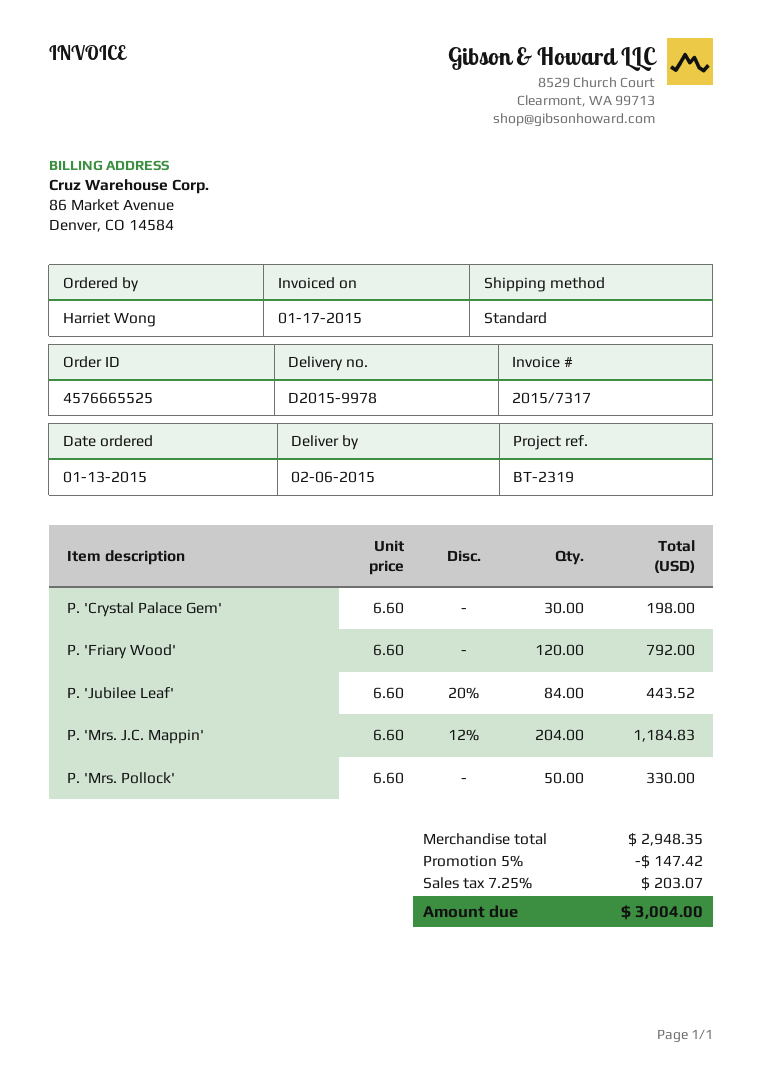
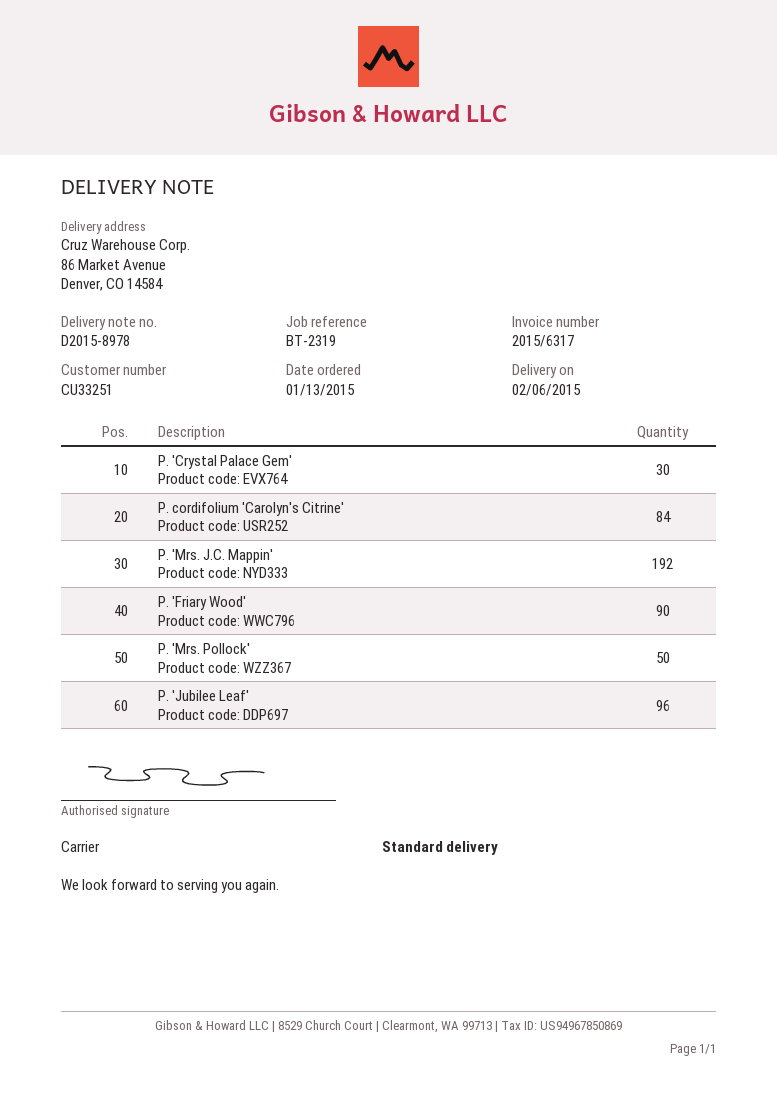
delivery note number: D2015-9978 -> D2015-8978
invoice number: 2015/7317 -> 2015/6317
P. 'Friary Wood': 120 -> 90
P. 'Jubilee Leaf': 84 -> 96
P. 'Mrs. J.C. Mappin': 204 -> 192
P. cordifolium 'Carolyn's Citrine': none -> 84

